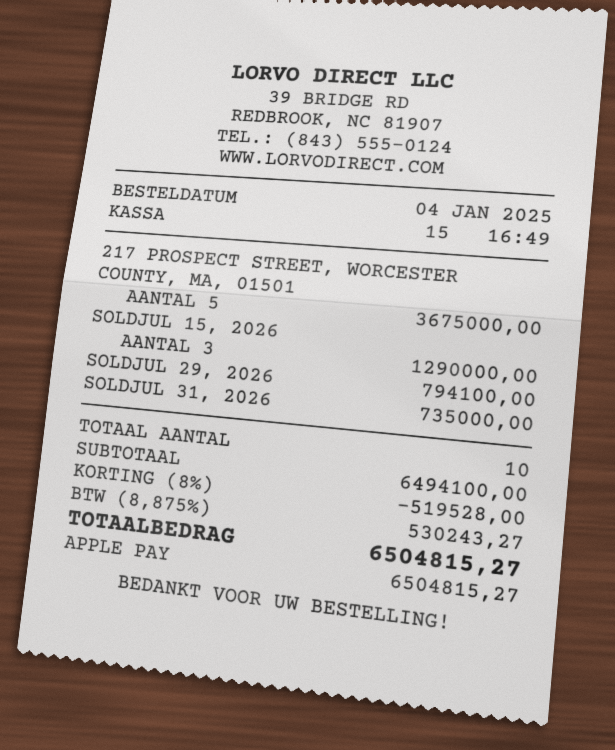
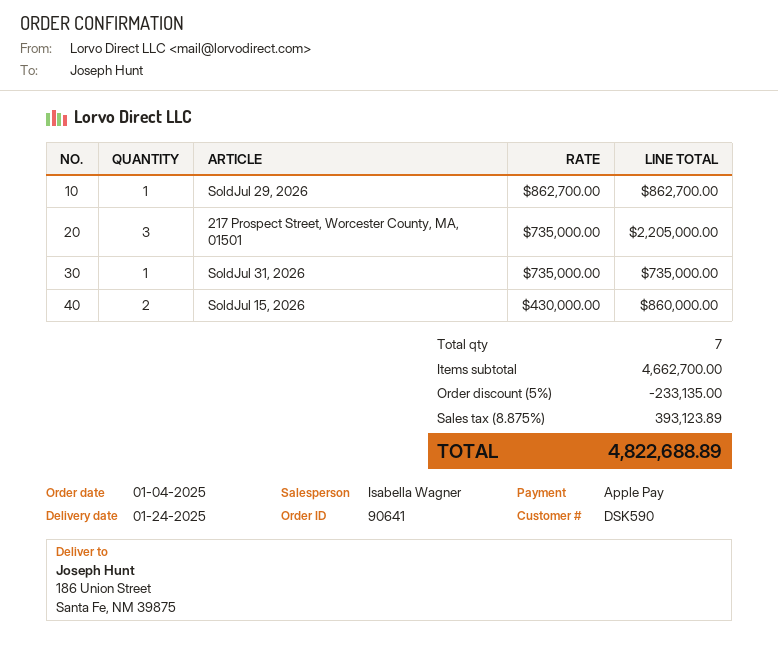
217 PROSPECT STREET, WORCESTER COUNTY, MA, 01501: 5 for 3675000.00 -> 3 for 2205000.00
SOLDJUL 15, 2026: 3 for 1290000.00 -> 2 for 860000.00
SOLDJUL 29, 2026: 1 for 794100.00 -> 1 for 862700.00
total quantity: 10 -> 7
subtotal: 6494100.00 -> 4662700.00
discount: 8% = 519528.00 -> 5% = 233135.00
tax: 8.875% = 530243.27 -> 8.875% = 393123.89
total: 6504815.27 -> 4822688.89

